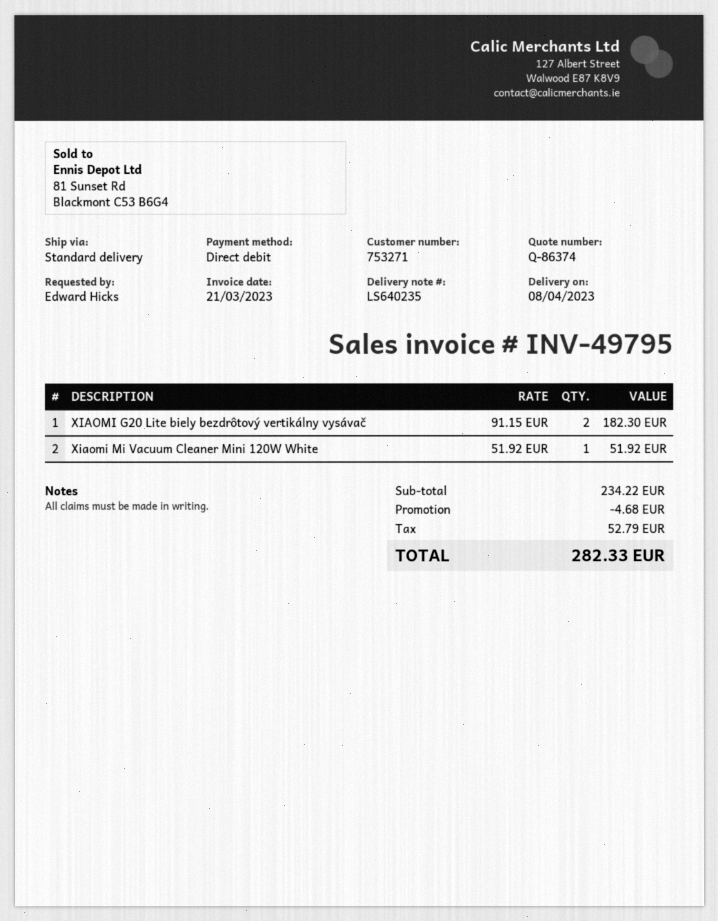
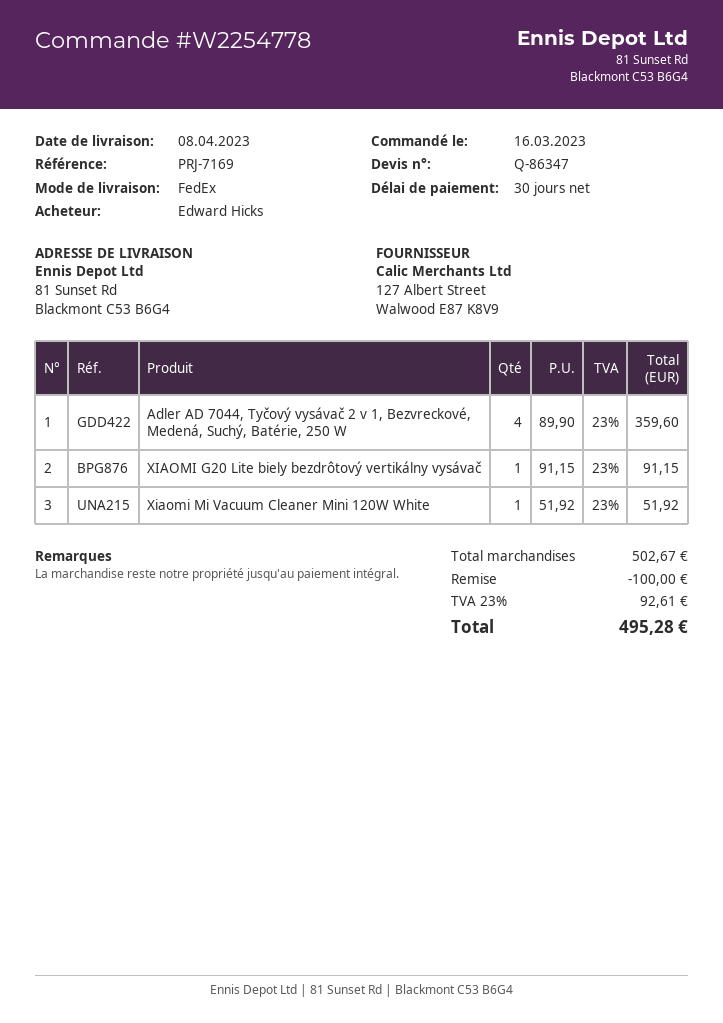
quote number: Q-86374 -> Q-86347
shipping method: standard -> FedEx
XIAOMI G20 Lite biely bezdrôtový vertikálny vysávač: 2 x 91.15 = 182.30 -> 1 x 91.15 = 91.15
Adler AD 7044, Tyčový vysávač 2 v 1, Bezvreckové, Medená, Suchý, Batérie, 250 W: none -> 4 x 89.90 = 359.60
subtotal: 234.22 -> 502.67
discount: 4.68 -> 100.00
tax: 52.79 -> 92.61
total: 282.33 -> 495.28

